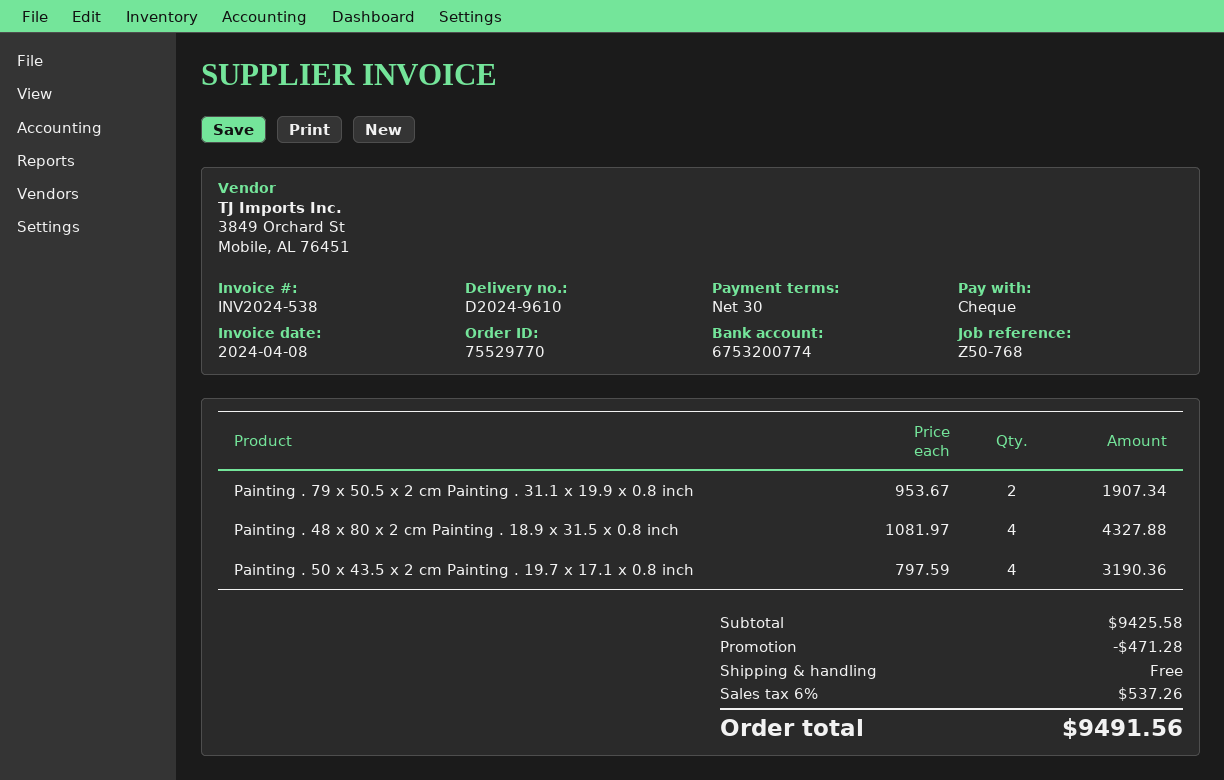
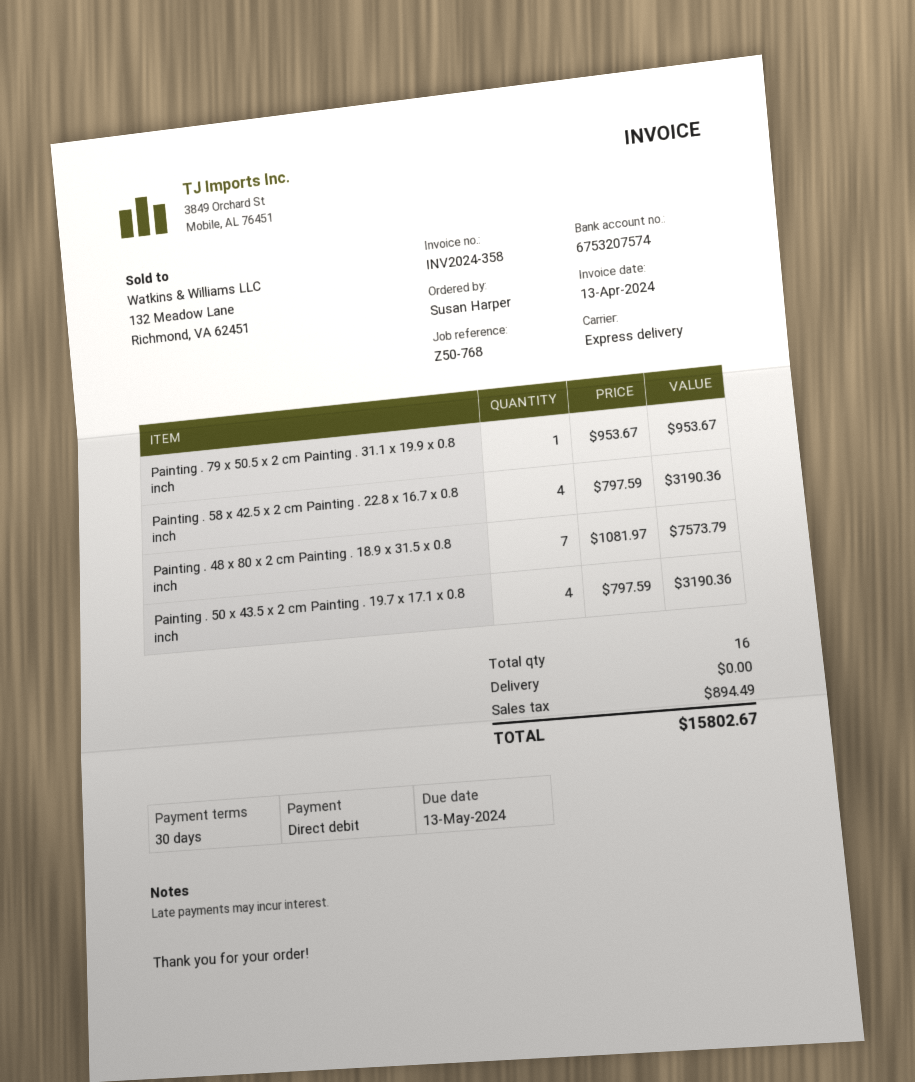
invoice number: INV2024-538 -> INV2024-358
invoice date: 2024-04-08 -> 2024-04-13
payment method: cheque -> direct debit
bank account: 6753200774 -> 6753207574
Painting . 79 x 50.5 x 2 cm Painting . 31.1 x 19.9 x 0.8 inch: 2 x 953.67 = 1907.34 -> 1 x 953.67 = 953.67
Painting . 48 x 80 x 2 cm Painting . 18.9 x 31.5 x 0.8 inch: 4 x 1081.97 = 4327.88 -> 7 x 1081.97 = 7573.79
Painting . 58 x 42.5 x 2 cm Painting . 22.8 x 16.7 x 0.8 inch: none -> 4 x 797.59 = 3190.36
discount: 471.28 -> none
tax: 537.26 -> 894.49
total: 9491.56 -> 15802.67

